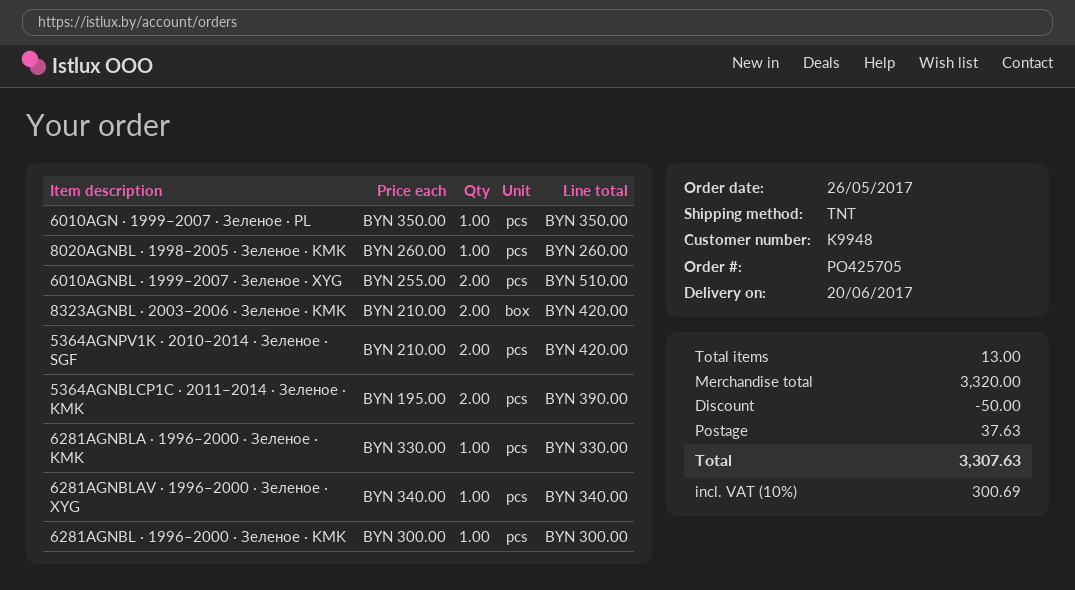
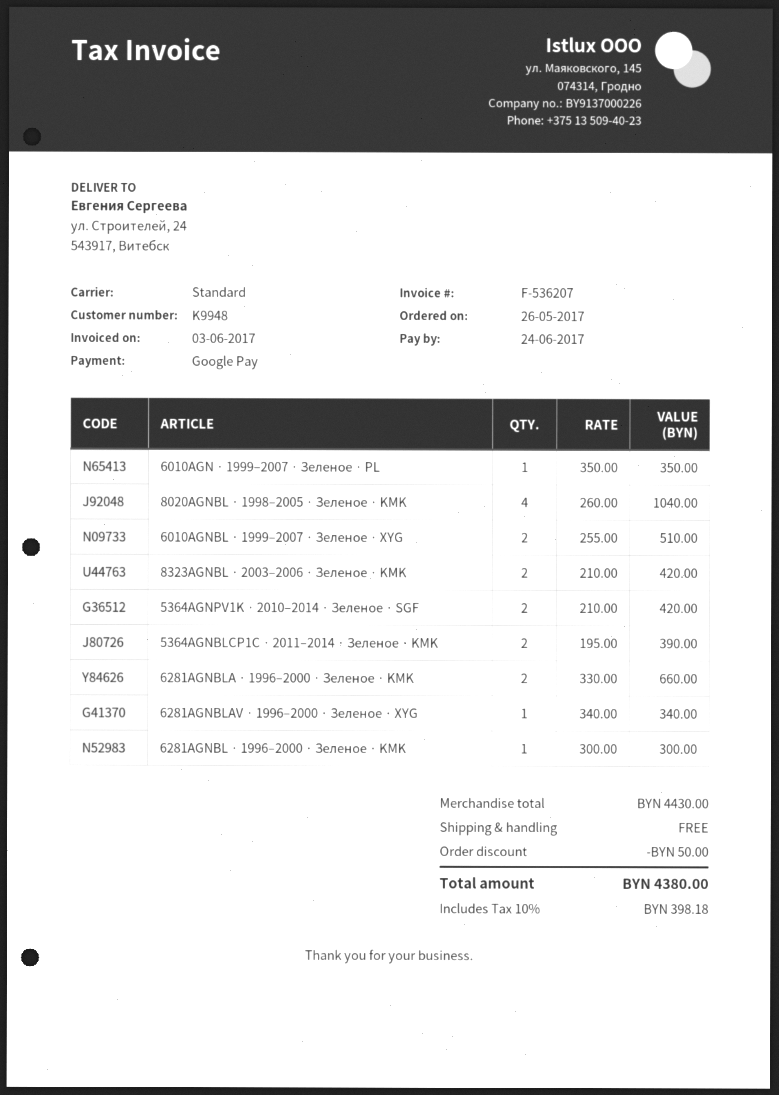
shipping method: TNT -> standard
8020AGNBL · 1998–2005 · Зеленое · KMK: 1 x 260.00 = 260.00 -> 4 x 260.00 = 1040.00
6281AGNBLA · 1996–2000 · Зеленое · KMK: 1 x 330.00 = 330.00 -> 2 x 330.00 = 660.00
subtotal: 3320.00 -> 4430.00
shipping: 37.63 -> 0.00
tax: 10% = 300.69 -> 10% = 398.18
total: 3307.63 -> 4380.00

